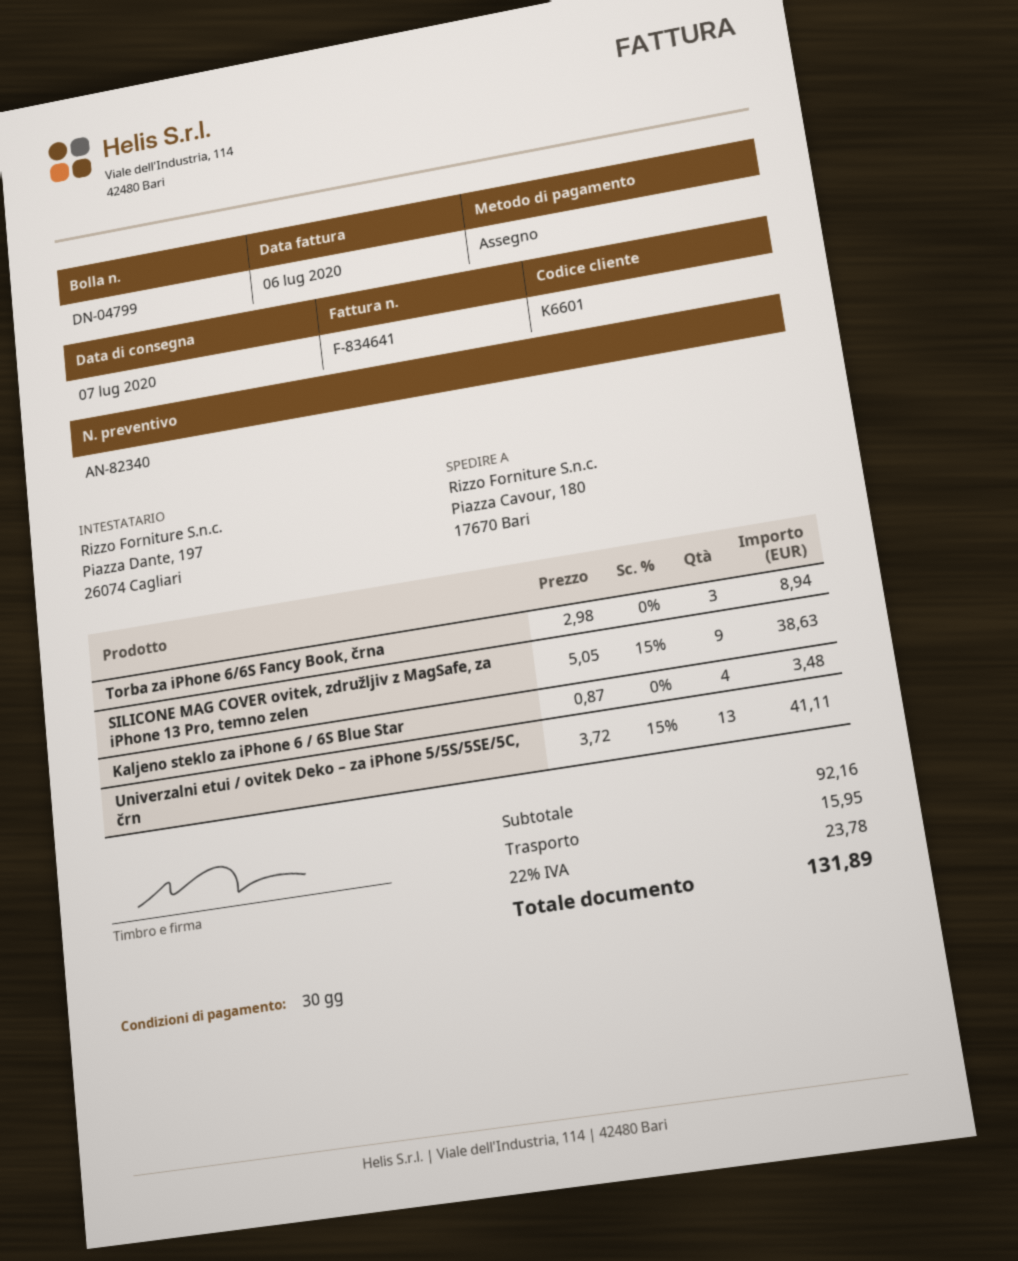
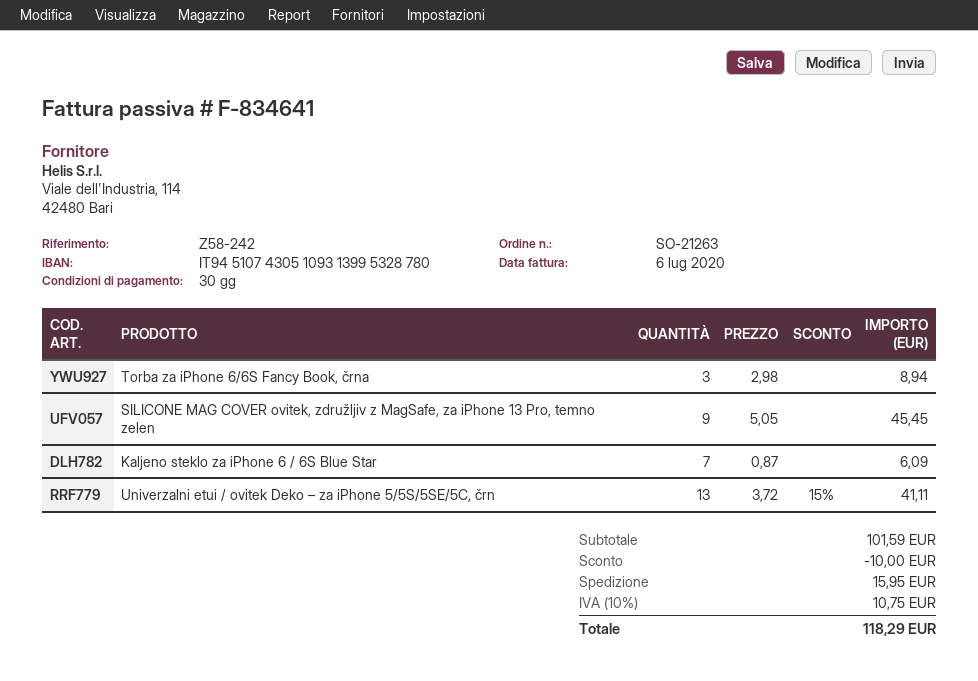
SILICONE MAG COVER ovitek, združljiv z MagSafe, za iPhone 13 Pro, temno zelen: 9 x 5.05 - 15% = 38.63 -> 9 x 5.05 = 45.45
Kaljeno steklo za iPhone 6 / 6S Blue Star: 4 x 0.87 = 3.48 -> 7 x 0.87 = 6.09
subtotal: 92.16 -> 101.59
discount: none -> 10.00
tax: 22% = 23.78 -> 10% = 10.75
total: 131.89 -> 118.29

